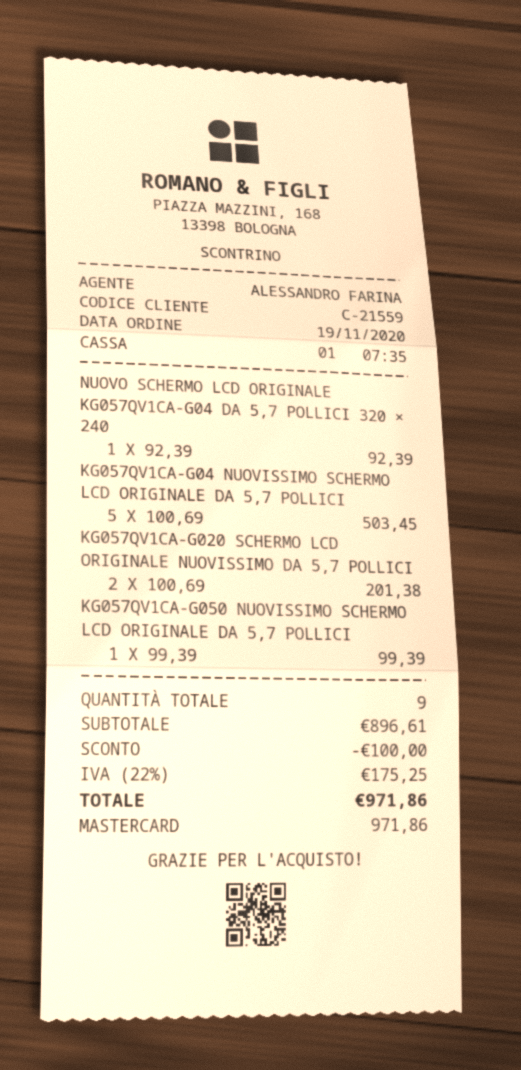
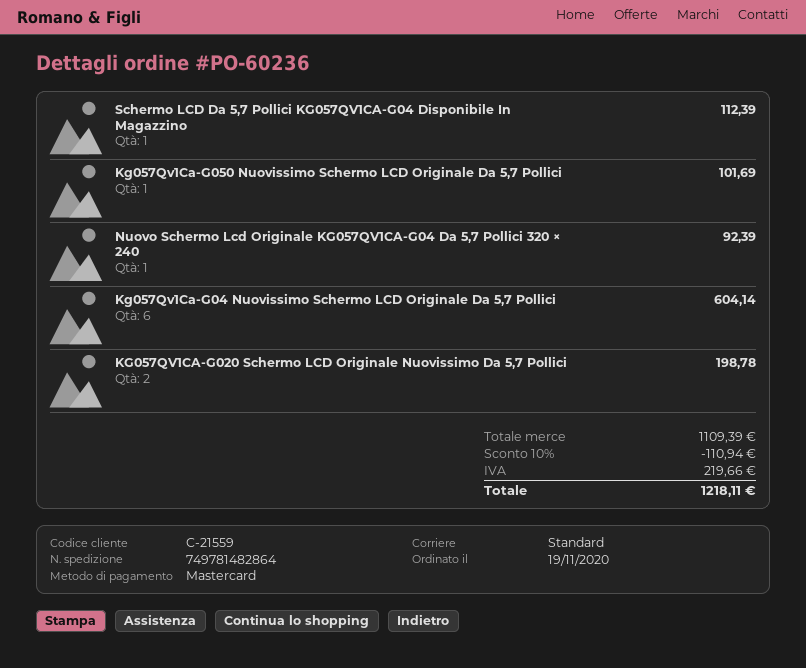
KG057QV1CA-G04 NUOVISSIMO SCHERMO LCD ORIGINALE DA 5,7 POLLICI: 5 for 503.45 -> 6 for 604.14
KG057QV1CA-G020 SCHERMO LCD ORIGINALE NUOVISSIMO DA 5,7 POLLICI: 2 for 201.38 -> 2 for 198.78
KG057QV1CA-G050 NUOVISSIMO SCHERMO LCD ORIGINALE DA 5,7 POLLICI: 1 for 99.39 -> 1 for 101.69
Schermo LCD Da 5,7 Pollici KG057QV1CA-G04 Disponibile In Magazzino: none -> 1 for 112.39
subtotal: 896.61 -> 1109.39
discount: 100.00 -> 110.94
tax: 175.25 -> 219.66
total: 971.86 -> 1218.11

